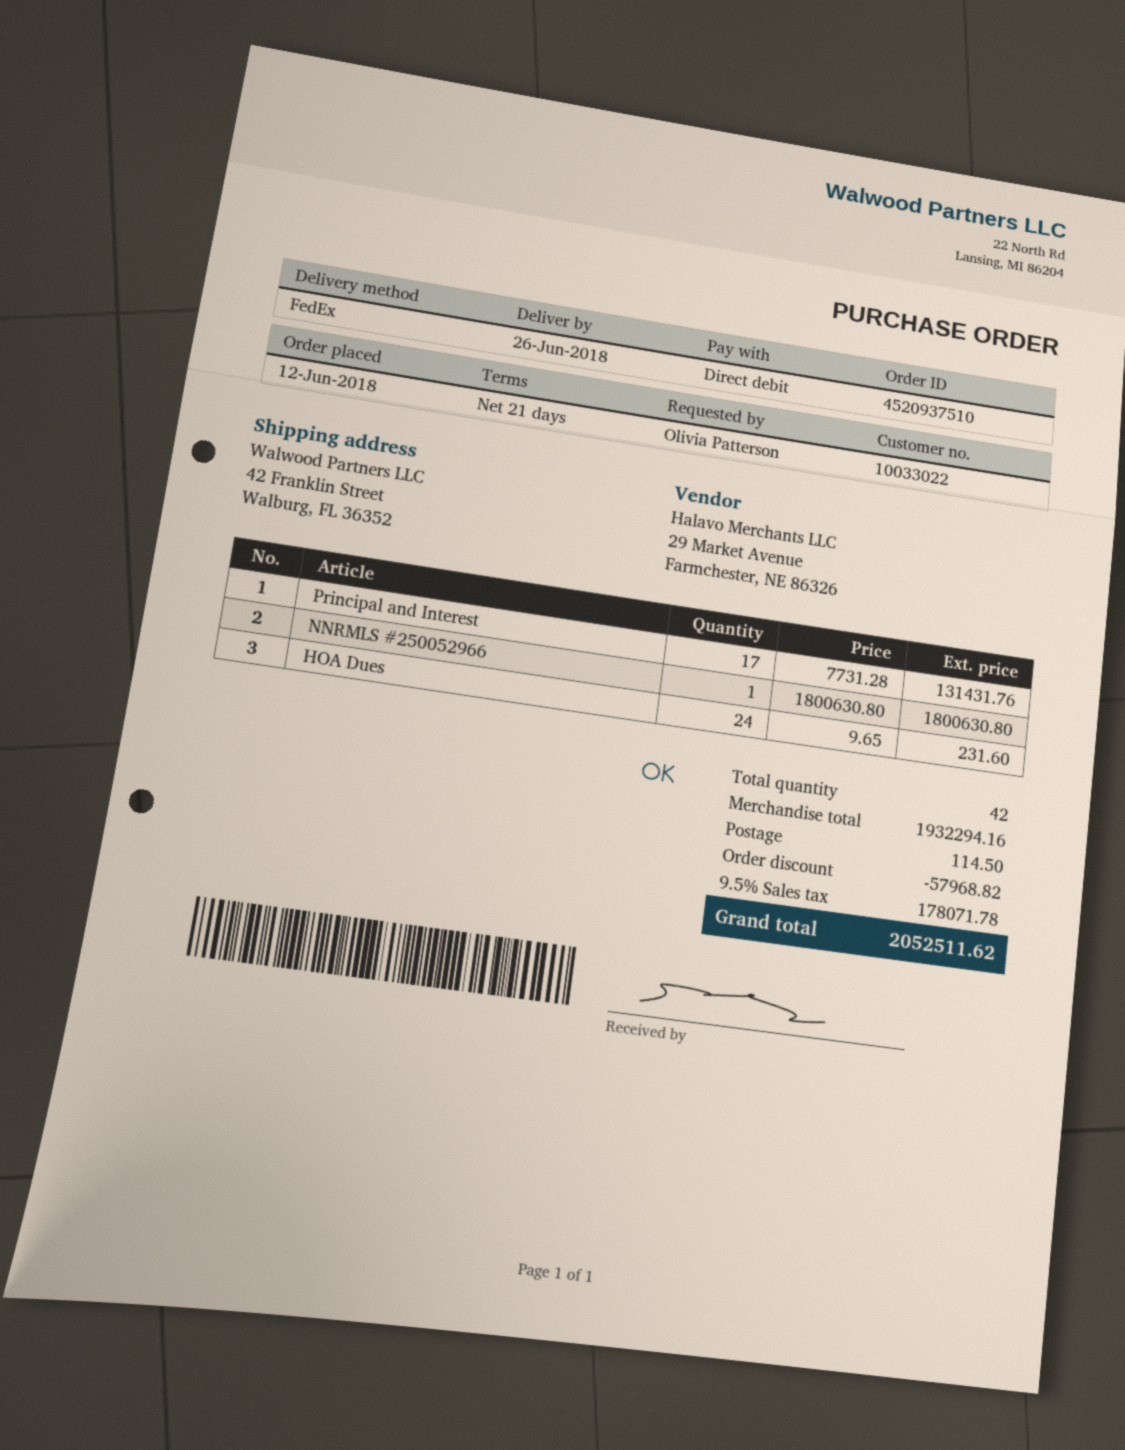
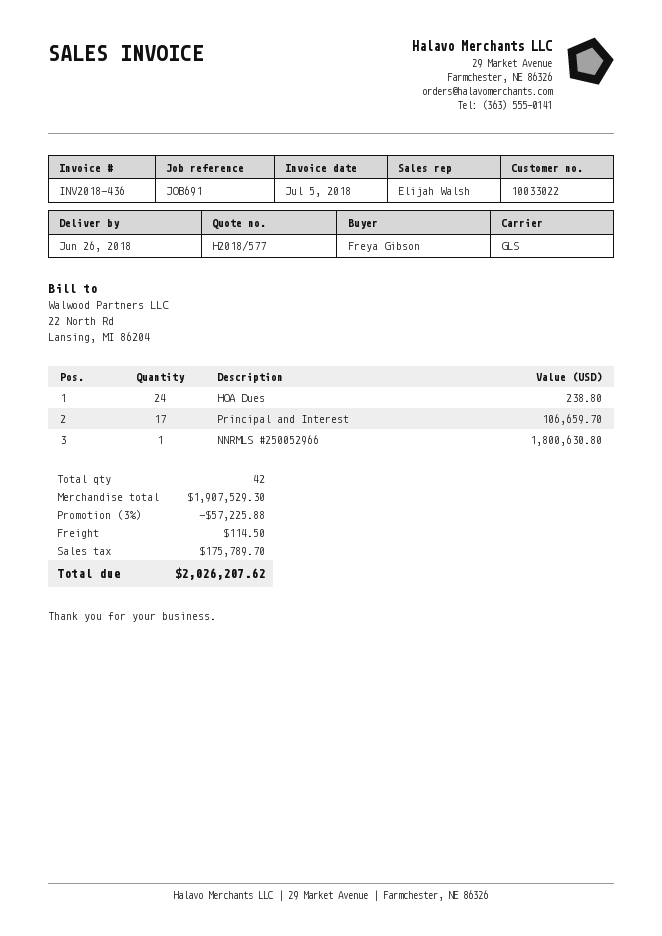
ordered by: Olivia Patterson -> Freya Gibson
shipping method: FedEx -> GLS
Principal and Interest: 17 for 131431.76 -> 17 for 106659.70
HOA Dues: 24 for 231.60 -> 24 for 238.80
subtotal: 1932294.16 -> 1907529.30
discount: 57968.82 -> 57225.88
tax: 178071.78 -> 175789.70
total: 2052511.62 -> 2026207.62

